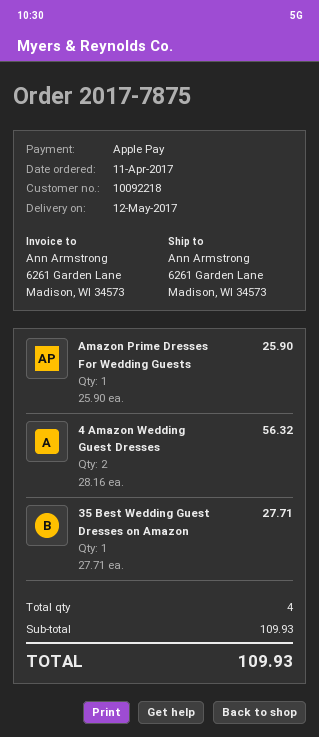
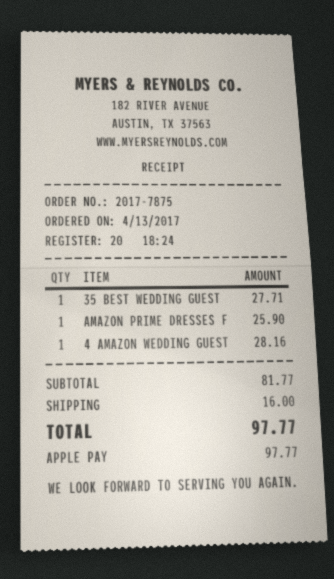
order date: 2017-04-11 -> 2017-04-13
4 Amazon Wedding Guest Dresses: 2 for 56.32 -> 1 for 28.16
subtotal: 109.93 -> 81.77
shipping: none -> 16.00
total: 109.93 -> 97.77

